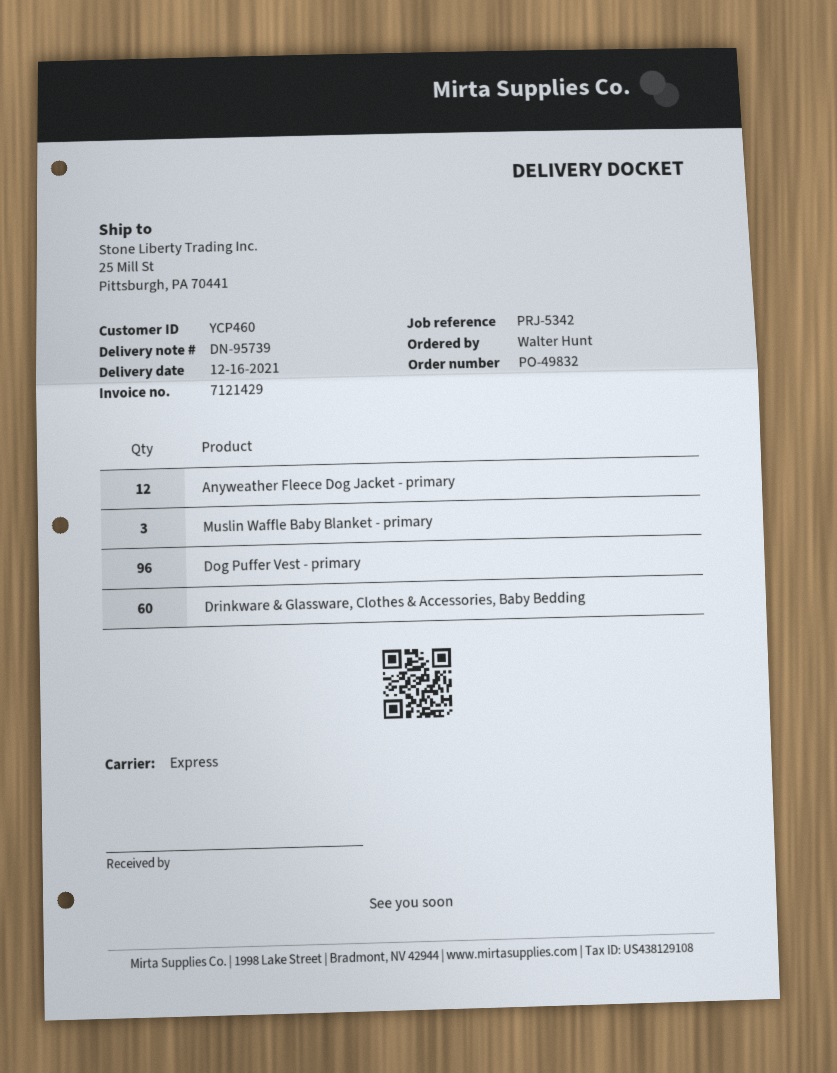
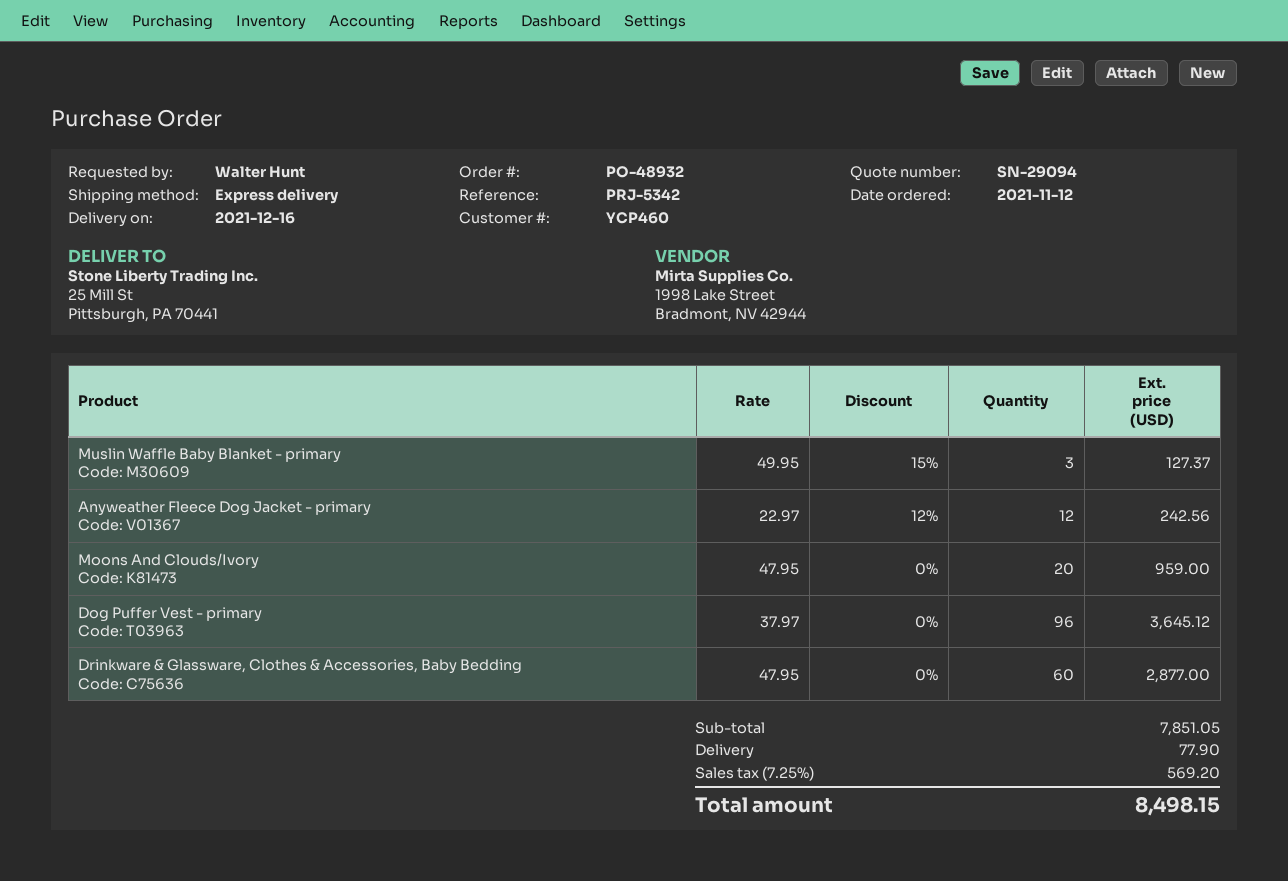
order number: PO-49832 -> PO-48932
Moons And Clouds/Ivory: none -> 20

